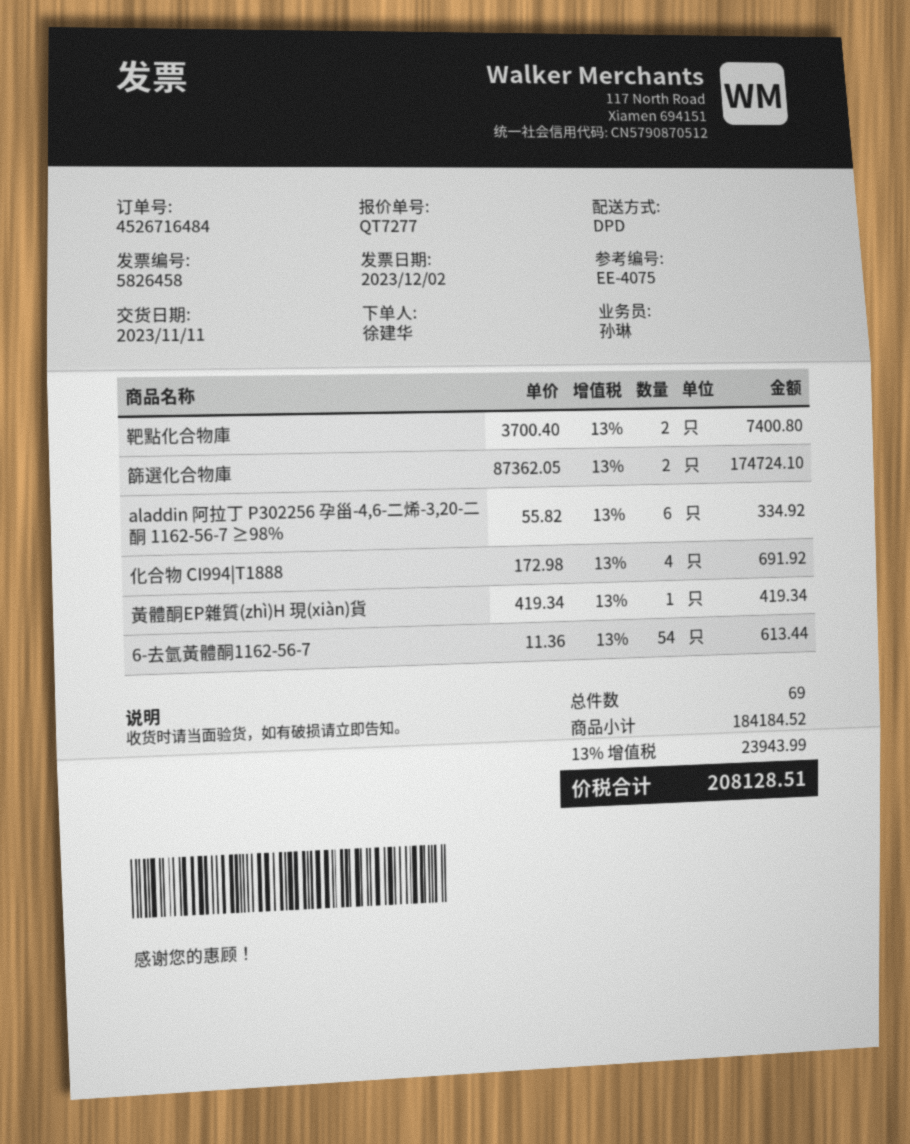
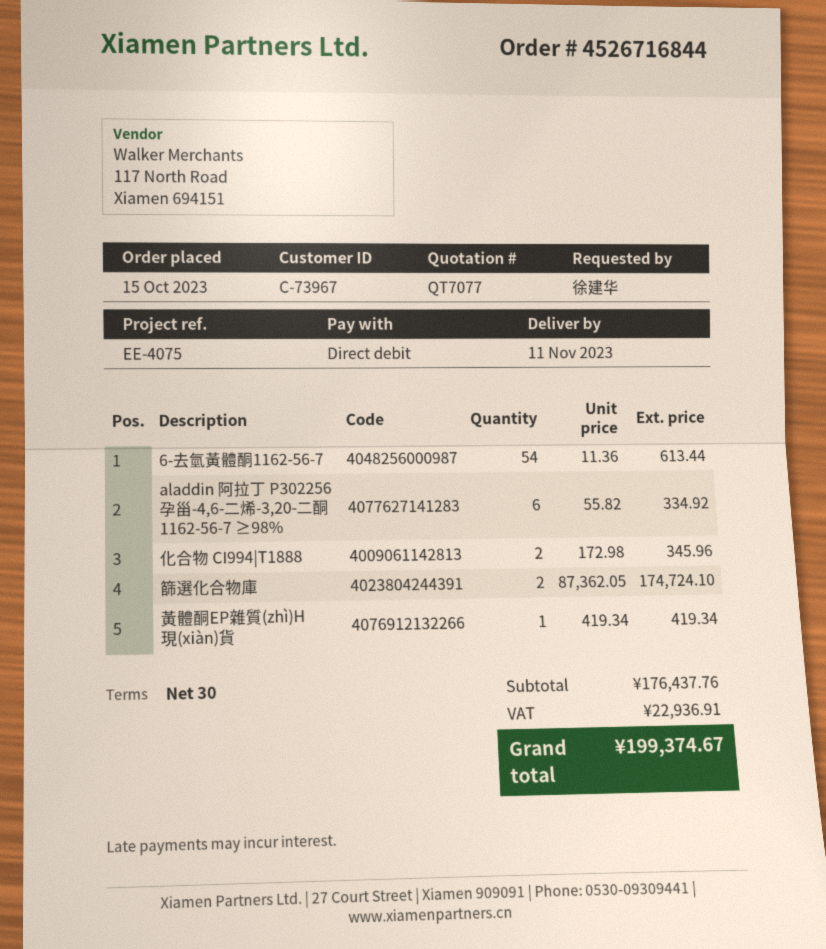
quote number: QT7277 -> QT7077
order number: 4526716484 -> 4526716844
靶點化合物庫: 2 x 3700.40 = 7400.80 -> none
化合物 CI994|T1888: 4 x 172.98 = 691.92 -> 2 x 172.98 = 345.96
subtotal: 184184.52 -> 176437.76
tax: 23943.99 -> 22936.91
total: 208128.51 -> 199374.67

